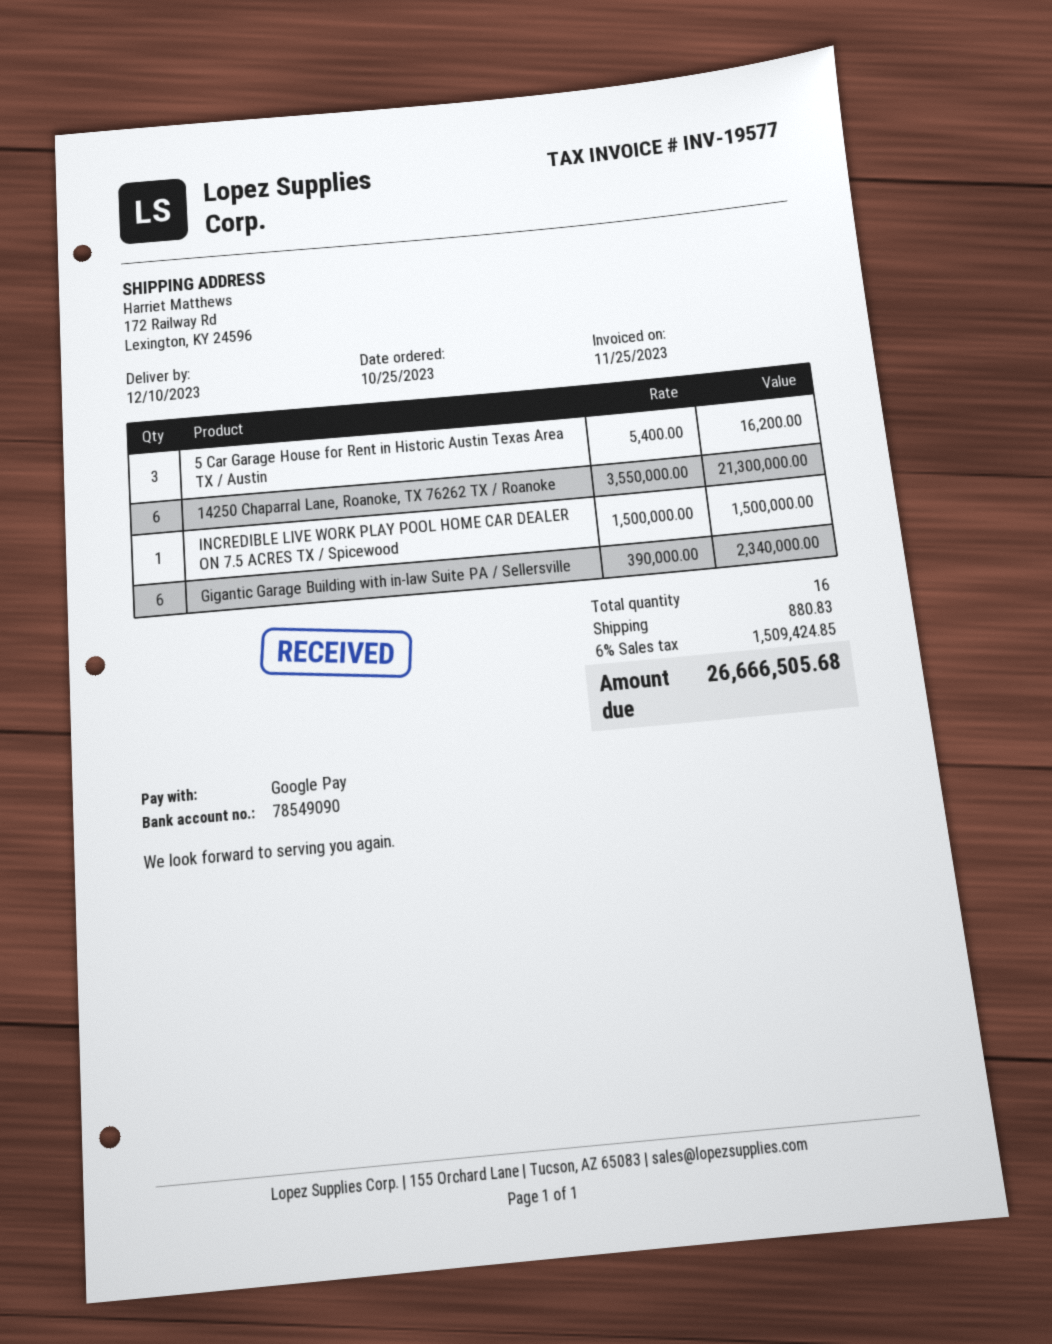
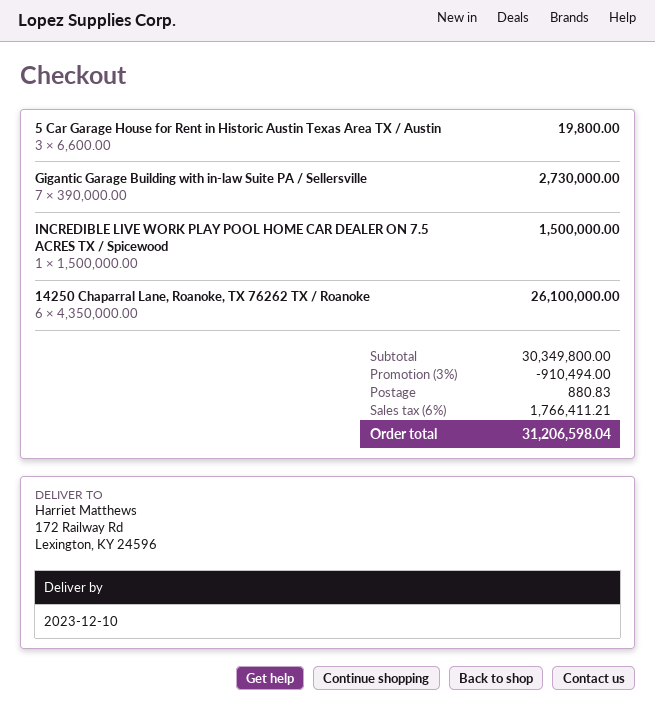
5 Car Garage House for Rent in Historic Austin Texas Area TX / Austin: 3 x 5400.00 = 16200.00 -> 3 x 6600.00 = 19800.00
14250 Chaparral Lane, Roanoke, TX 76262 TX / Roanoke: 6 x 3550000.00 = 21300000.00 -> 6 x 4350000.00 = 26100000.00
Gigantic Garage Building with in-law Suite PA / Sellersville: 6 x 390000.00 = 2340000.00 -> 7 x 390000.00 = 2730000.00
discount: none -> 3% = 910494.00
tax: 6% = 1509424.85 -> 6% = 1766411.21
total: 26666505.68 -> 31206598.04

